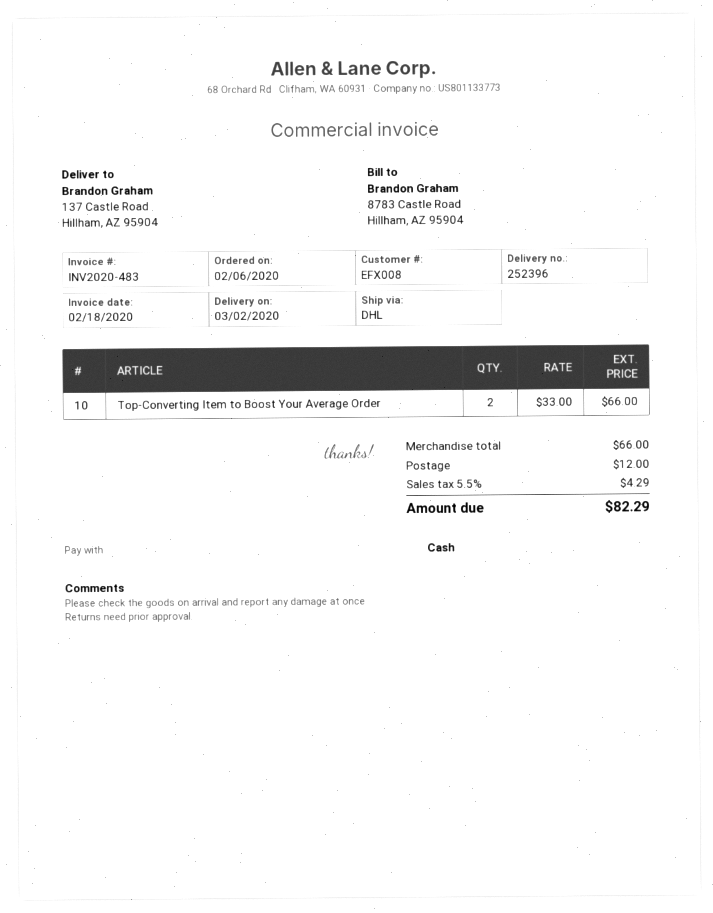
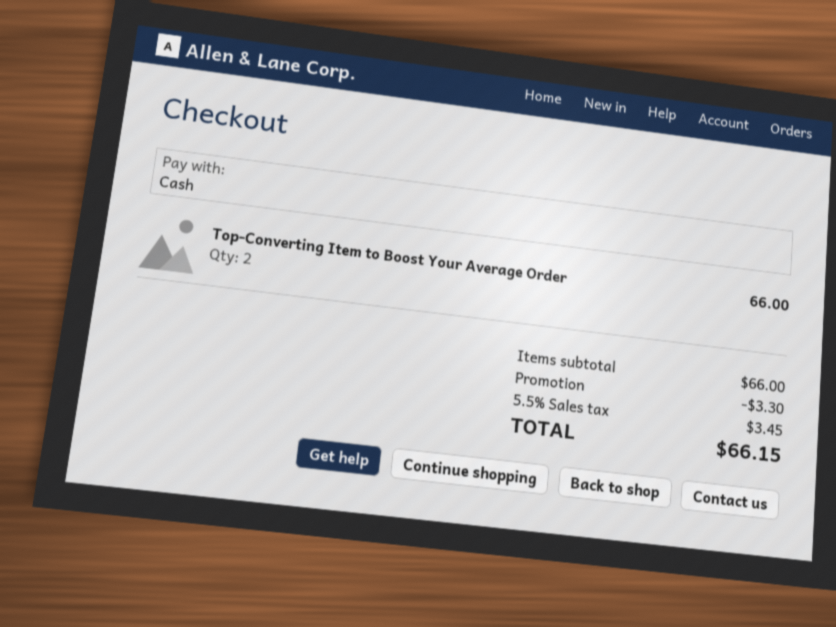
discount: none -> 3.30
shipping: 12.00 -> none
tax: 5.5% = 4.29 -> 5.5% = 3.45
total: 82.29 -> 66.15

